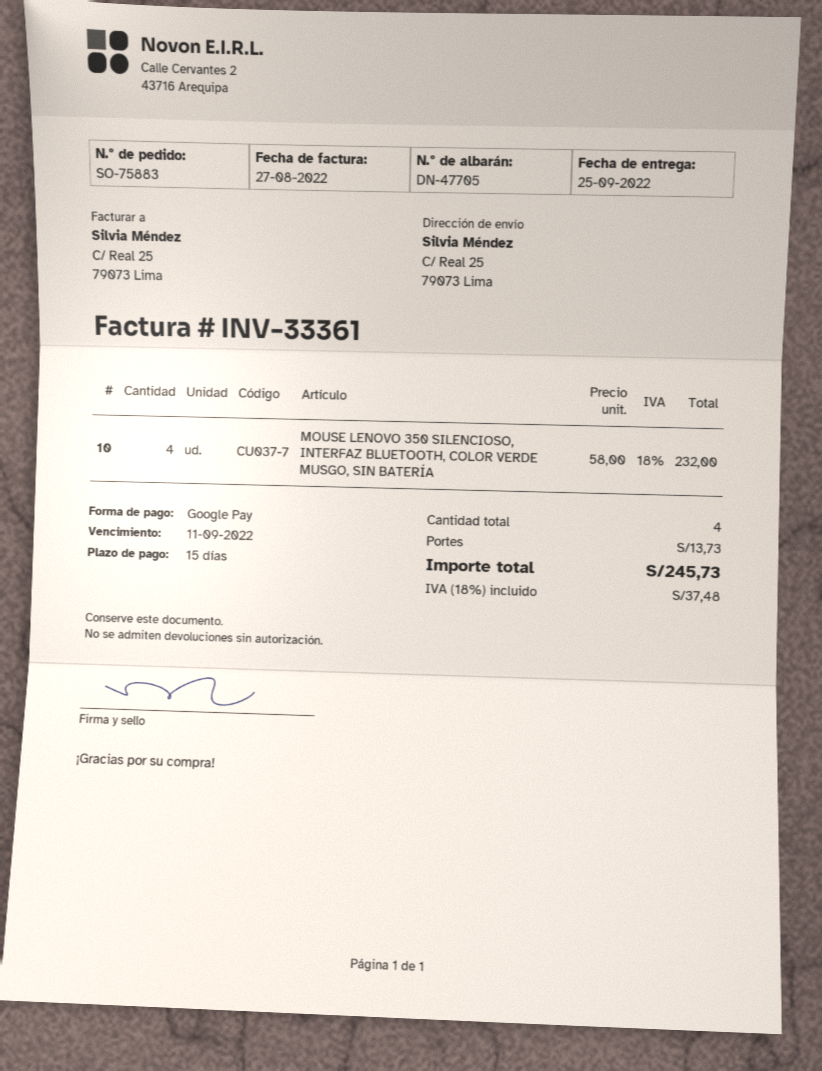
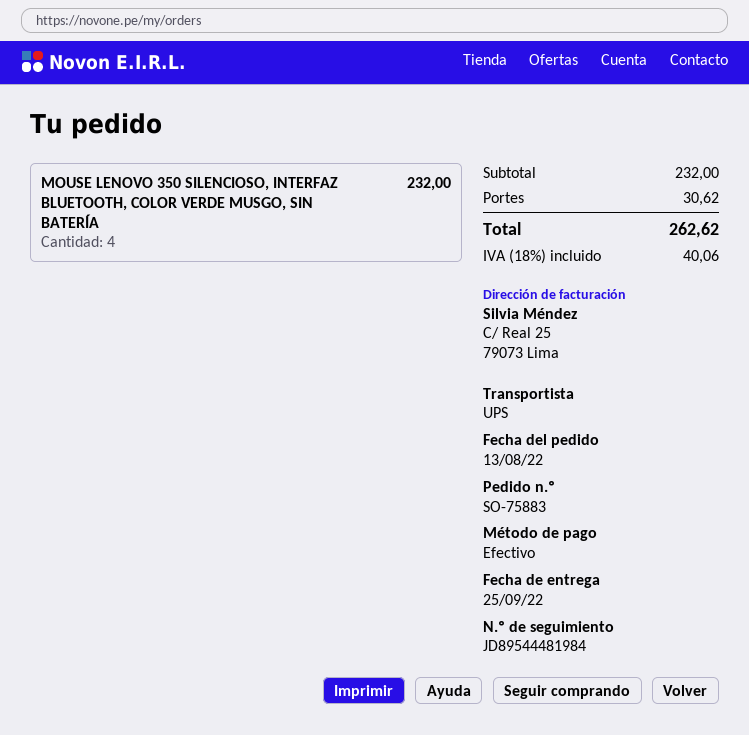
payment method: Google Pay -> cash
shipping: 13.73 -> 30.62
tax: 18% = 37.48 -> 18% = 40.06
total: 245.73 -> 262.62

